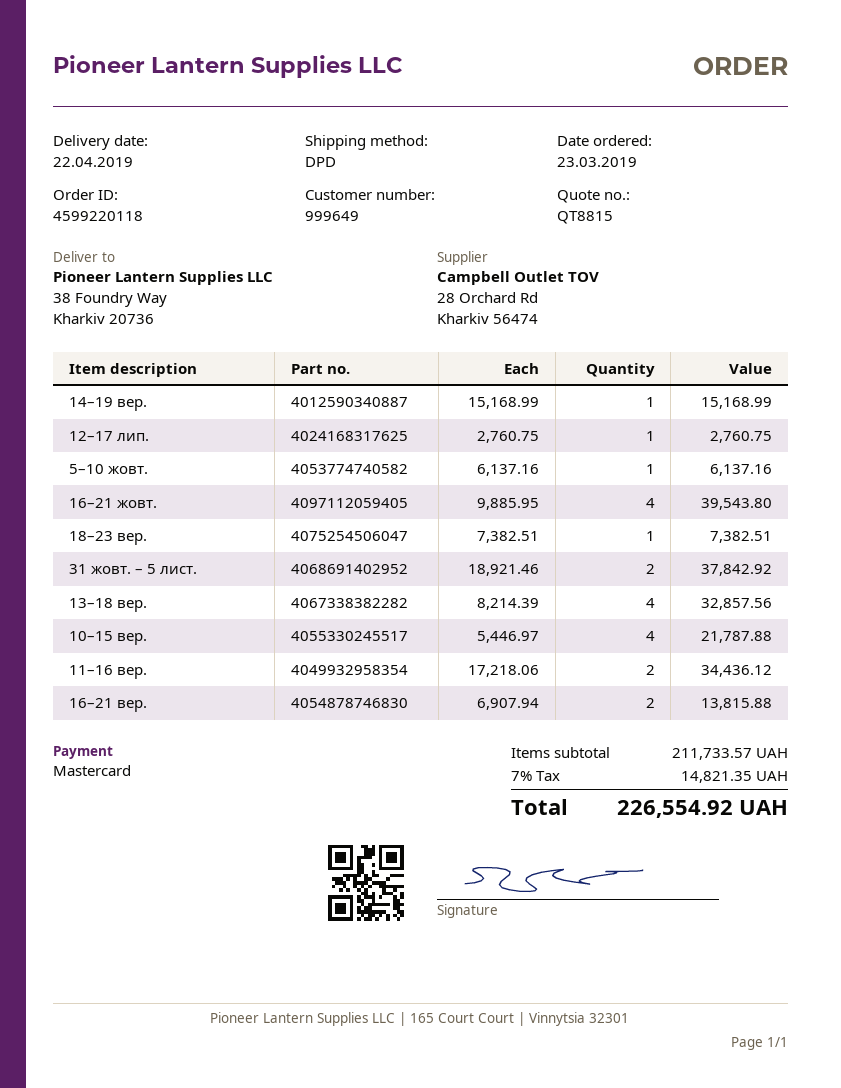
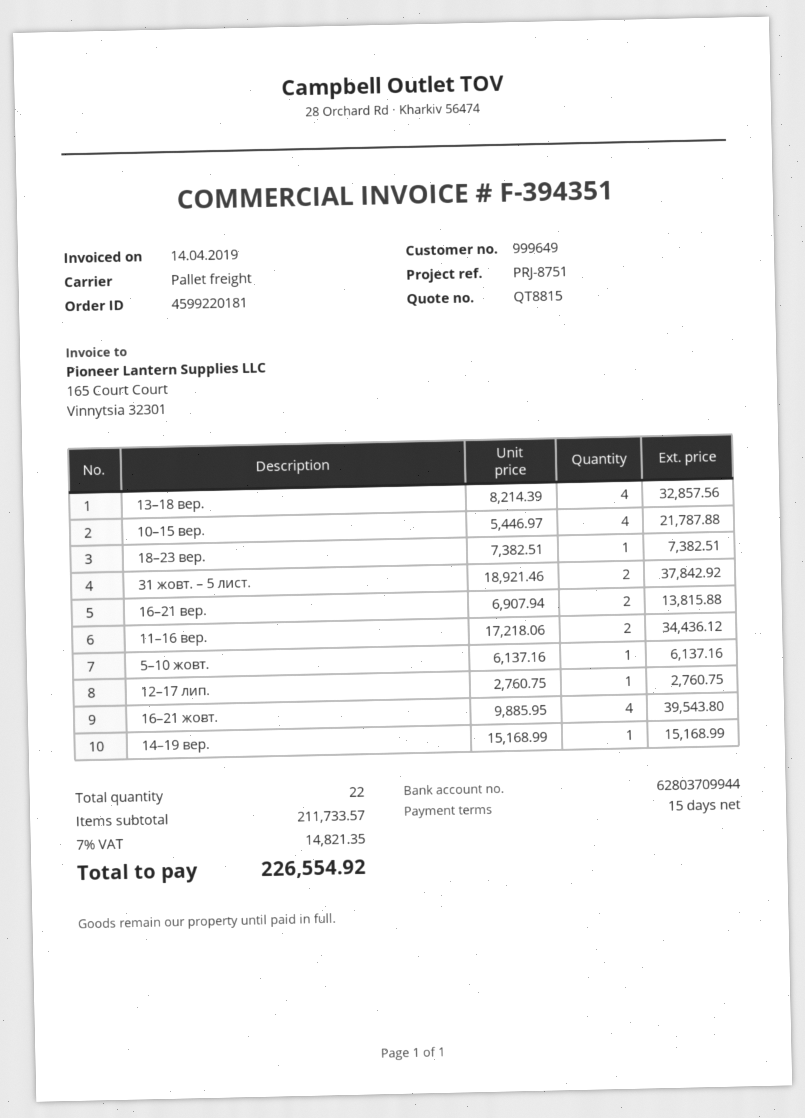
order number: 4599220118 -> 4599220181
shipping method: DPD -> pallet freight

